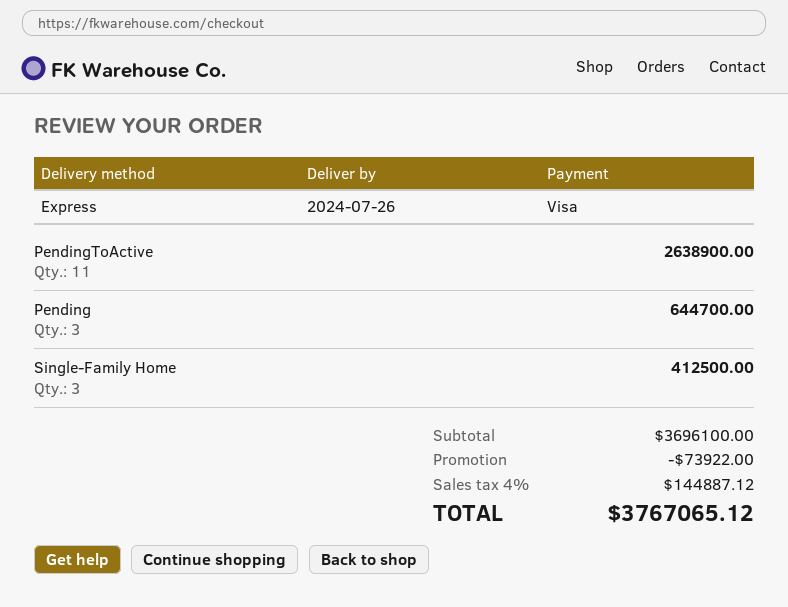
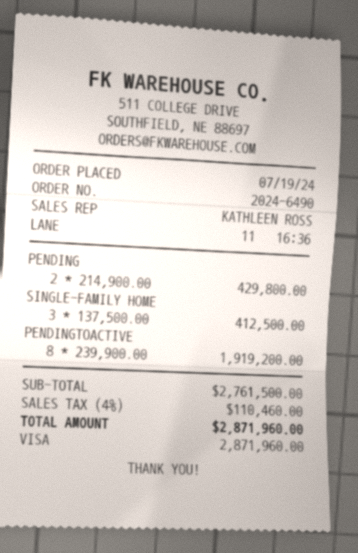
PendingToActive: 11 for 2638900.00 -> 8 for 1919200.00
Pending: 3 for 644700.00 -> 2 for 429800.00
subtotal: 3696100.00 -> 2761500.00
discount: 73922.00 -> none
tax: 4% = 144887.12 -> 4% = 110460.00
total: 3767065.12 -> 2871960.00

